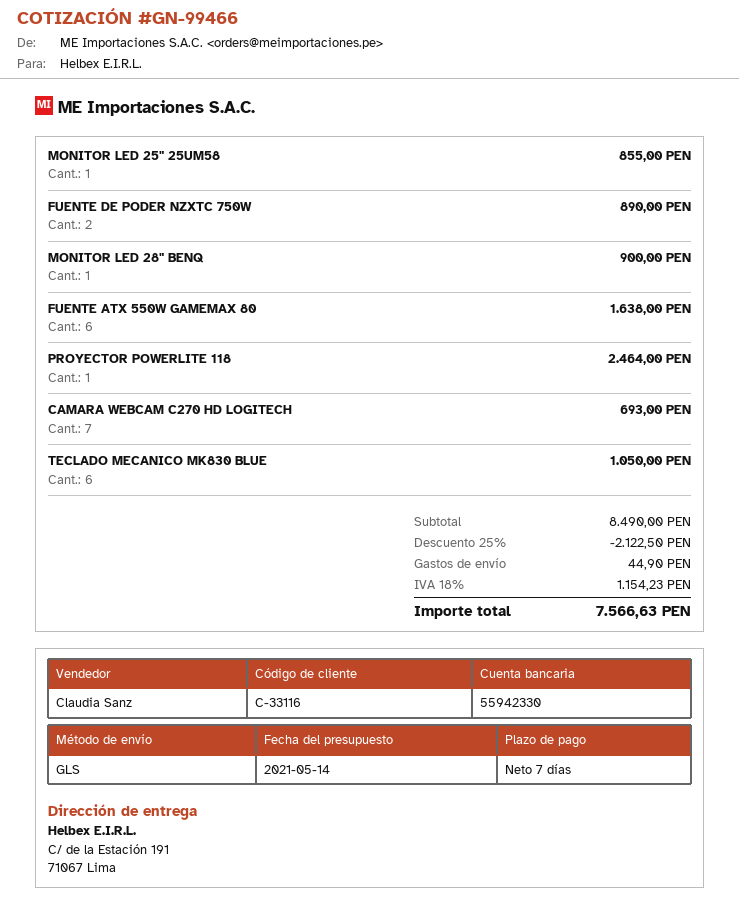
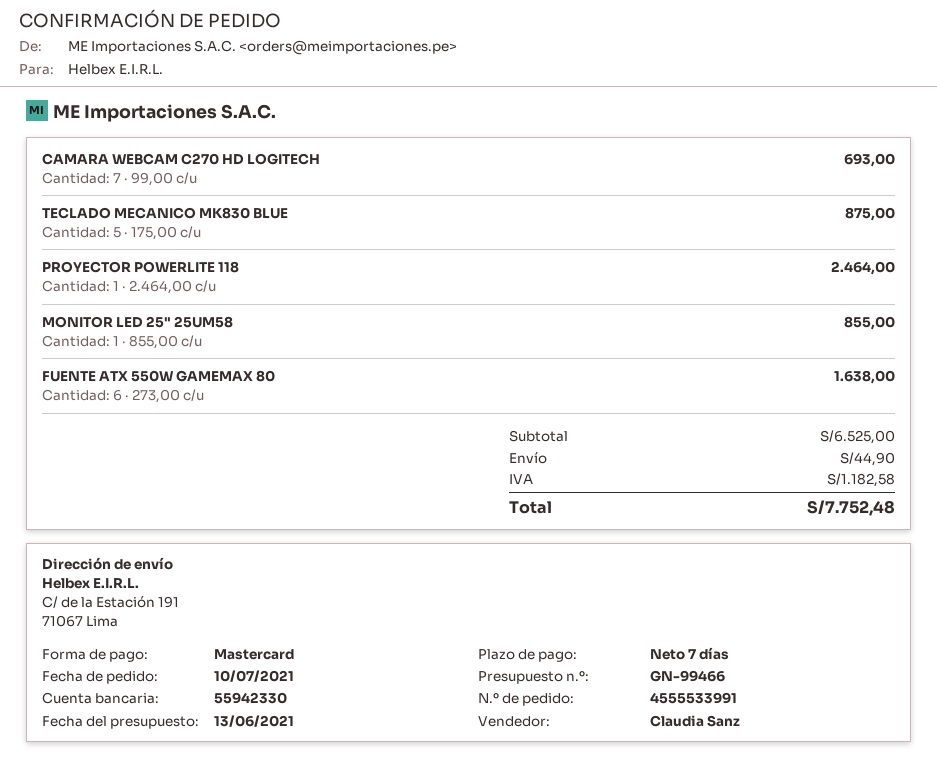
quote date: 2021-05-14 -> 2021-06-13
FUENTE DE PODER NZXTC 750W: 2 for 890.00 -> none
MONITOR LED 28" BENQ: 1 for 900.00 -> none
TECLADO MECANICO MK830 BLUE: 6 for 1050.00 -> 5 for 875.00
subtotal: 8490.00 -> 6525.00
discount: 25% = 2122.50 -> none
tax: 1154.23 -> 1182.58
total: 7566.63 -> 7752.48

